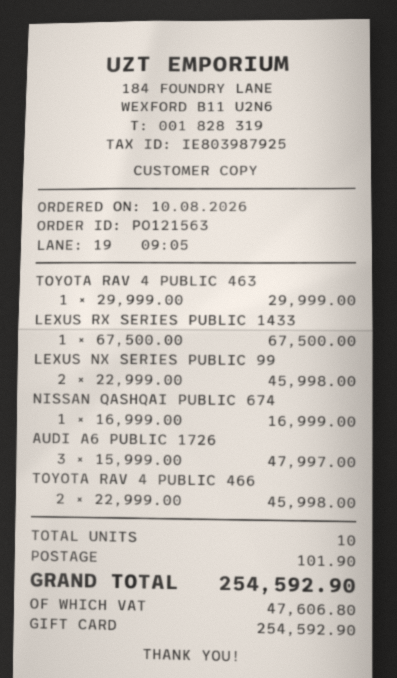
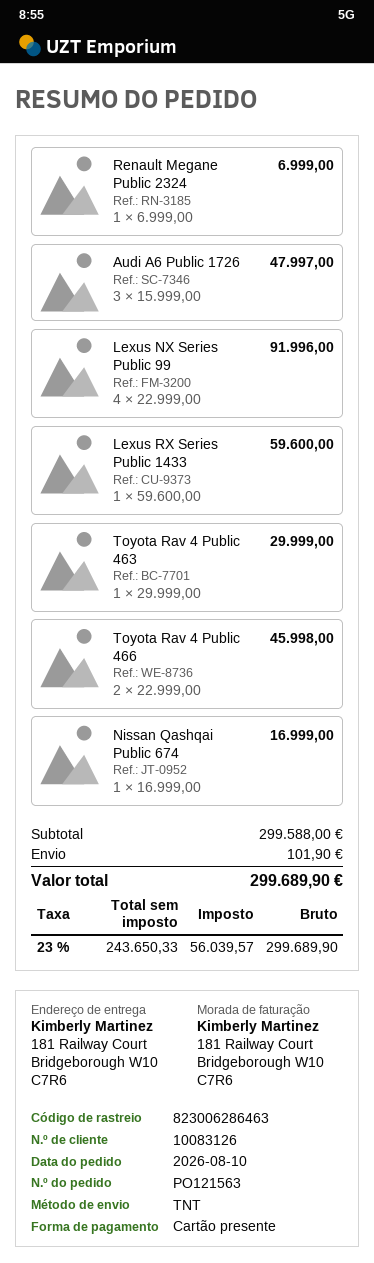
LEXUS RX SERIES PUBLIC 1433: 1 x 67500.00 = 67500.00 -> 1 x 59600.00 = 59600.00
LEXUS NX SERIES PUBLIC 99: 2 x 22999.00 = 45998.00 -> 4 x 22999.00 = 91996.00
Renault Megane Public 2324: none -> 1 x 6999.00 = 6999.00
tax: 47606.80 -> 56039.57
total: 254592.90 -> 299689.90

